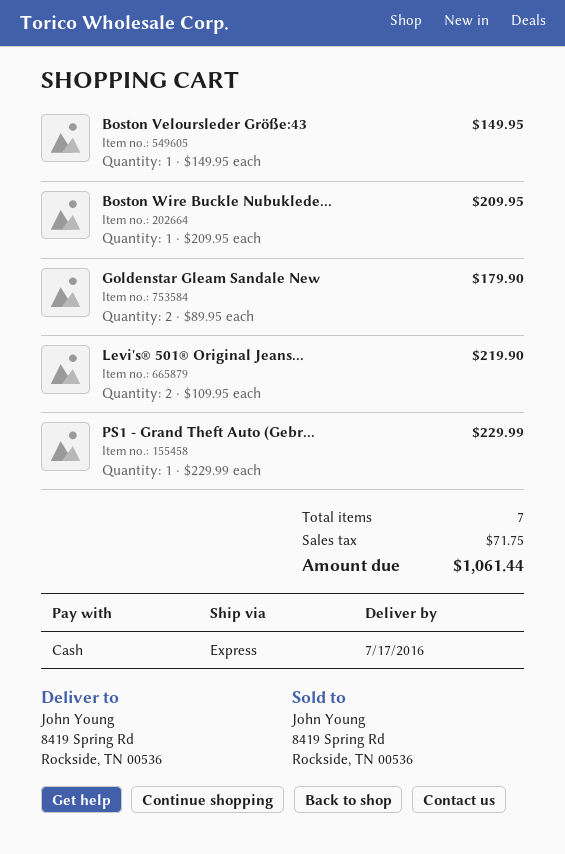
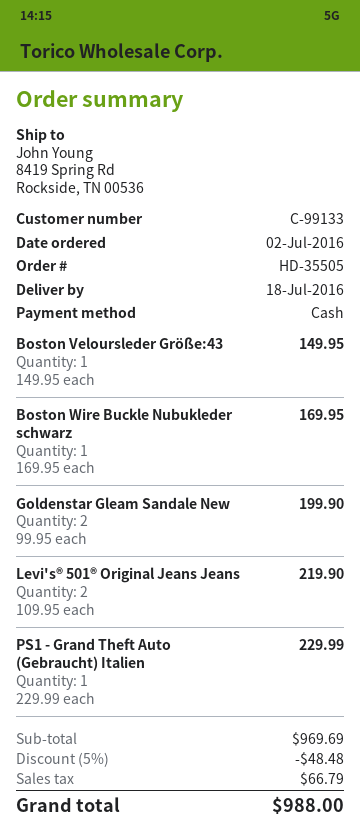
delivery date: 2016-07-17 -> 2016-07-18
Boston Wire Buckle Nubuklede...: 1 x 209.95 = 209.95 -> 1 x 169.95 = 169.95
Goldenstar Gleam Sandale New: 2 x 89.95 = 179.90 -> 2 x 99.95 = 199.90
discount: none -> 5% = 48.48
tax: 71.75 -> 66.79
total: 1061.44 -> 988.00

